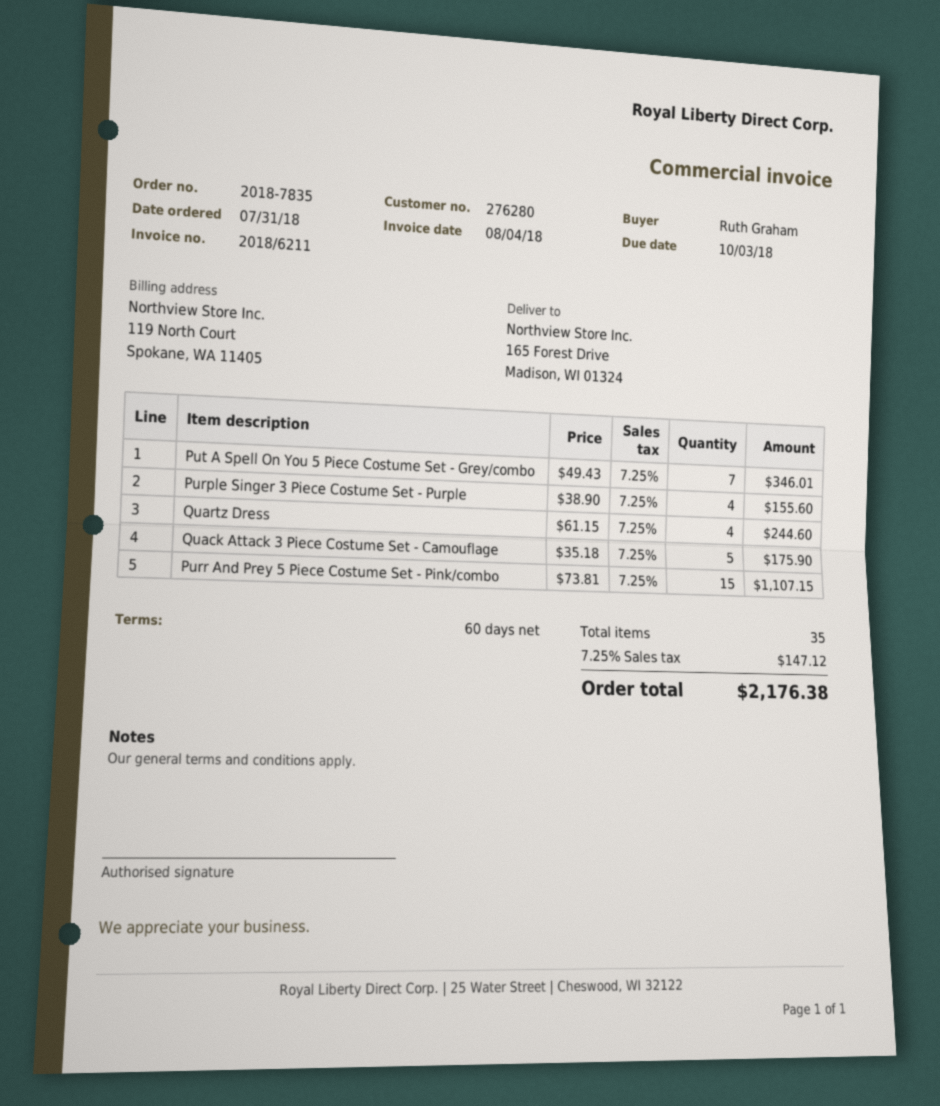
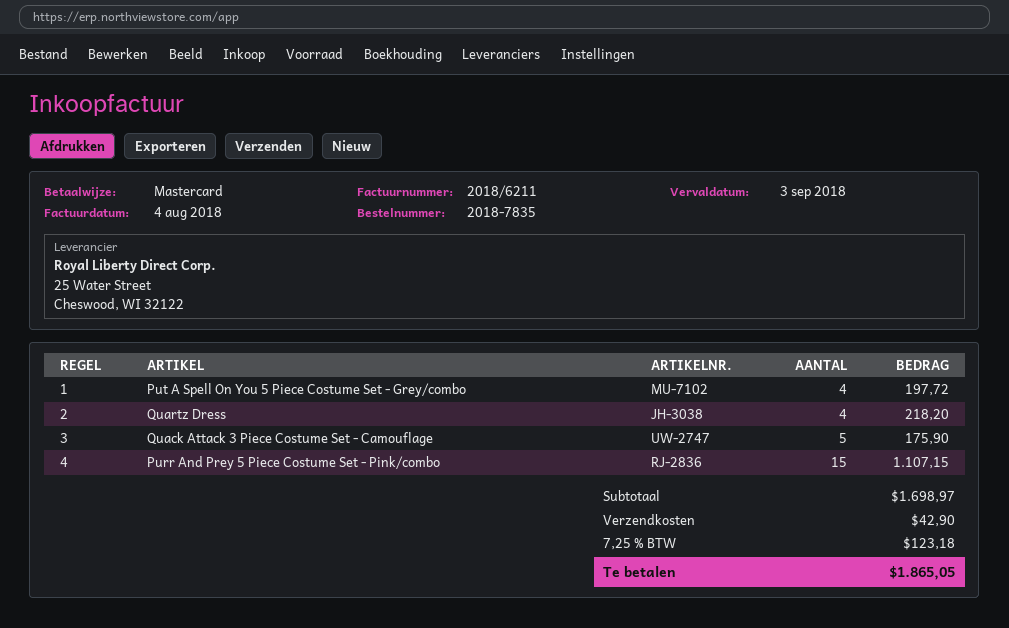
due date: 2018-10-03 -> 2018-09-03
Put A Spell On You 5 Piece Costume Set - Grey/combo: 7 for 346.01 -> 4 for 197.72
Purple Singer 3 Piece Costume Set - Purple: 4 for 155.60 -> none
Quartz Dress: 4 for 244.60 -> 4 for 218.20
shipping: none -> 42.90
tax: 7.25% = 147.12 -> 7.25% = 123.18
total: 2176.38 -> 1865.05

